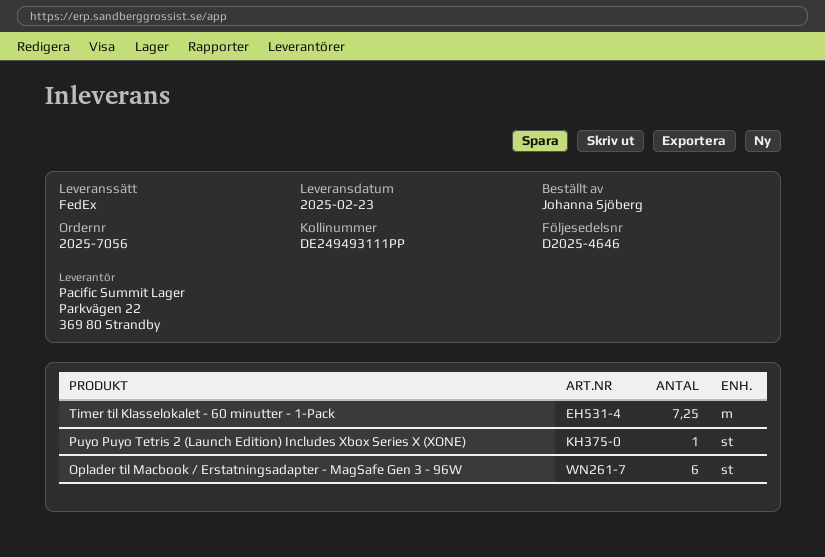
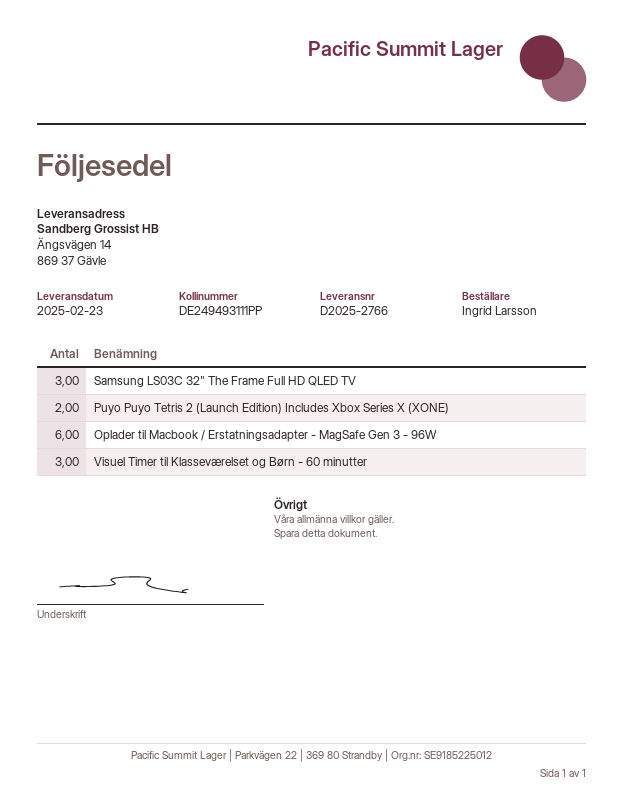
delivery note number: D2025-4646 -> D2025-2766
ordered by: Johanna Sjöberg -> Ingrid Larsson
Timer til Klasselokalet - 60 minutter - 1-Pack: 7.25 -> none
Puyo Puyo Tetris 2 (Launch Edition) Includes Xbox Series X (XONE): 1 -> 2
Samsung LS03C 32" The Frame Full HD QLED TV: none -> 3
Visuel Timer til Klasseværelset og Børn - 60 minutter: none -> 3

